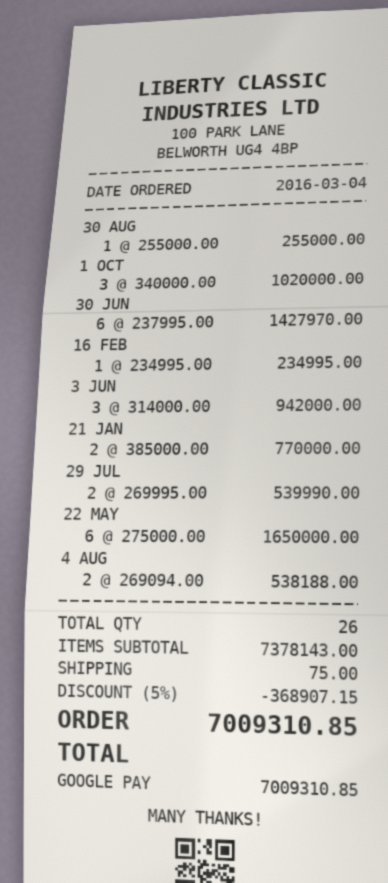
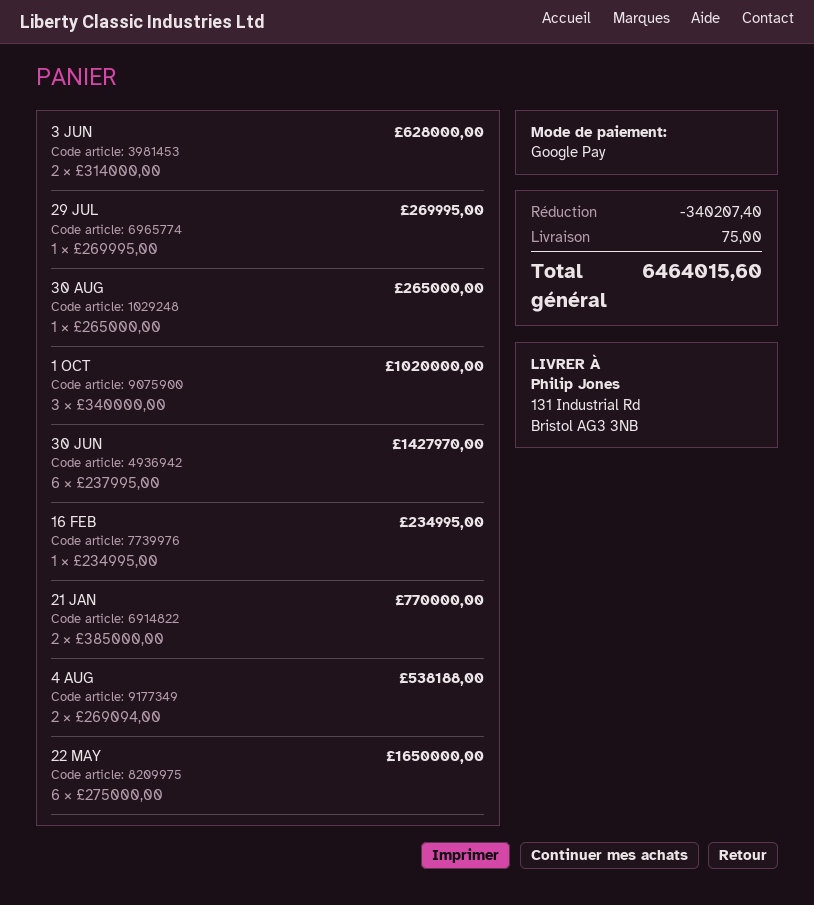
30 AUG: 1 x 255000.00 = 255000.00 -> 1 x 265000.00 = 265000.00
3 JUN: 3 x 314000.00 = 942000.00 -> 2 x 314000.00 = 628000.00
29 JUL: 2 x 269995.00 = 539990.00 -> 1 x 269995.00 = 269995.00
discount: 368907.15 -> 340207.40
total: 7009310.85 -> 6464015.60

